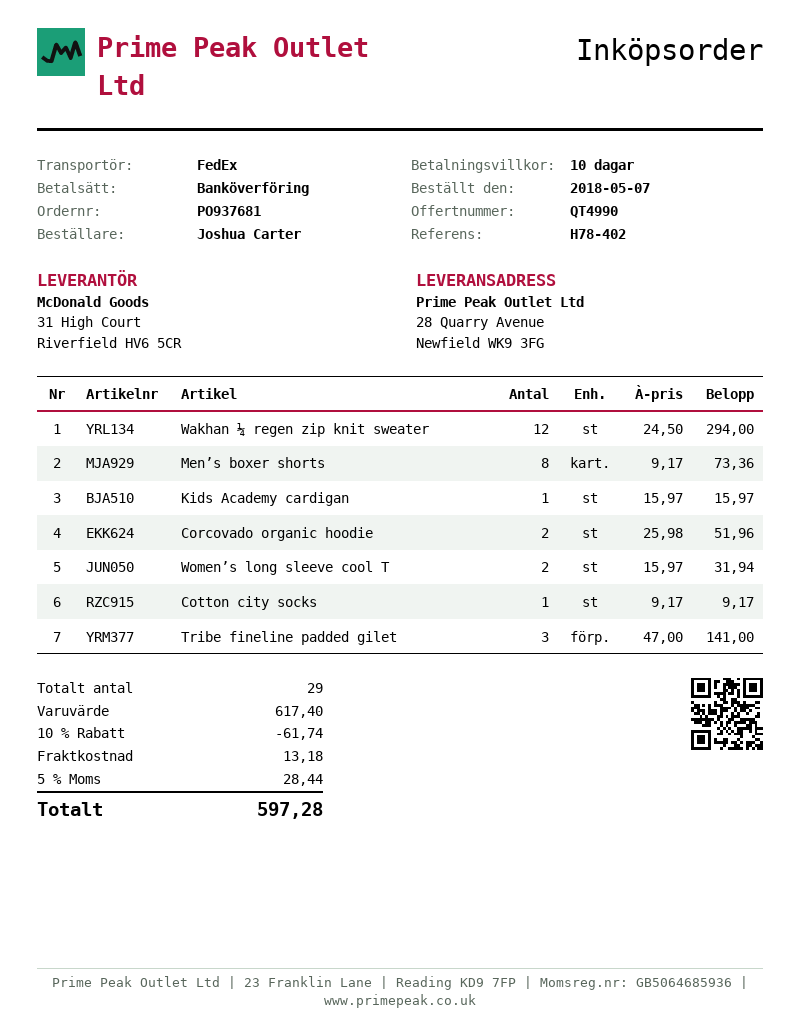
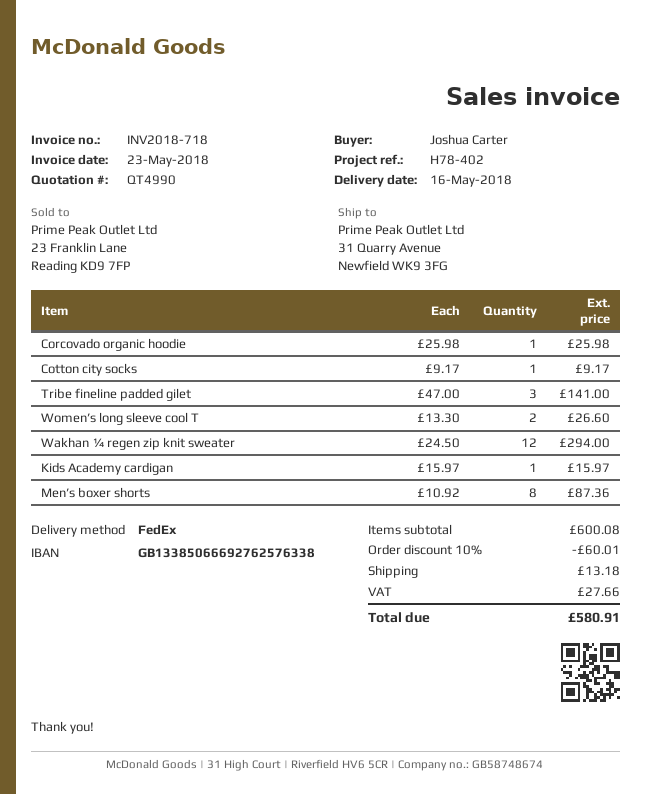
ship to: 28 Quarry Avenue, Newfield WK9 3FG -> 31 Quarry Avenue, Newfield WK9 3FG
Men’s boxer shorts: 8 x 9.17 = 73.36 -> 8 x 10.92 = 87.36
Corcovado organic hoodie: 2 x 25.98 = 51.96 -> 1 x 25.98 = 25.98
Women’s long sleeve cool T: 2 x 15.97 = 31.94 -> 2 x 13.30 = 26.60
subtotal: 617.40 -> 600.08
discount: 10% = 61.74 -> 10% = 60.01
tax: 28.44 -> 27.66
total: 597.28 -> 580.91

